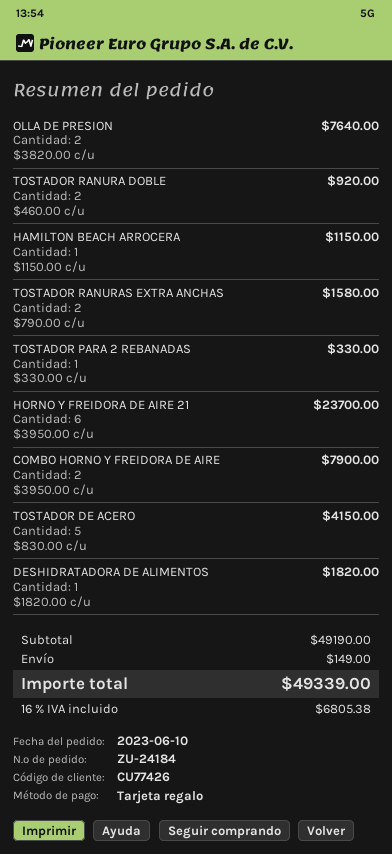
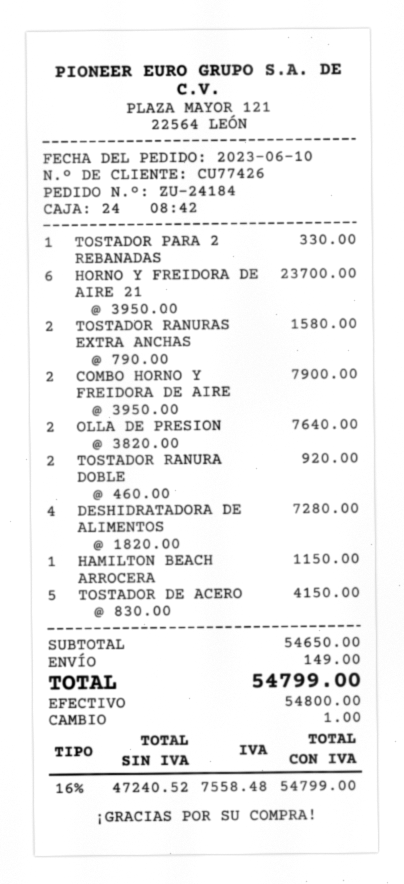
payment method: gift card -> cash
DESHIDRATADORA DE ALIMENTOS: 1 x 1820.00 = 1820.00 -> 4 x 1820.00 = 7280.00
subtotal: 49190.00 -> 54650.00
tax: 16% = 6805.38 -> 16% = 7558.48
total: 49339.00 -> 54799.00

